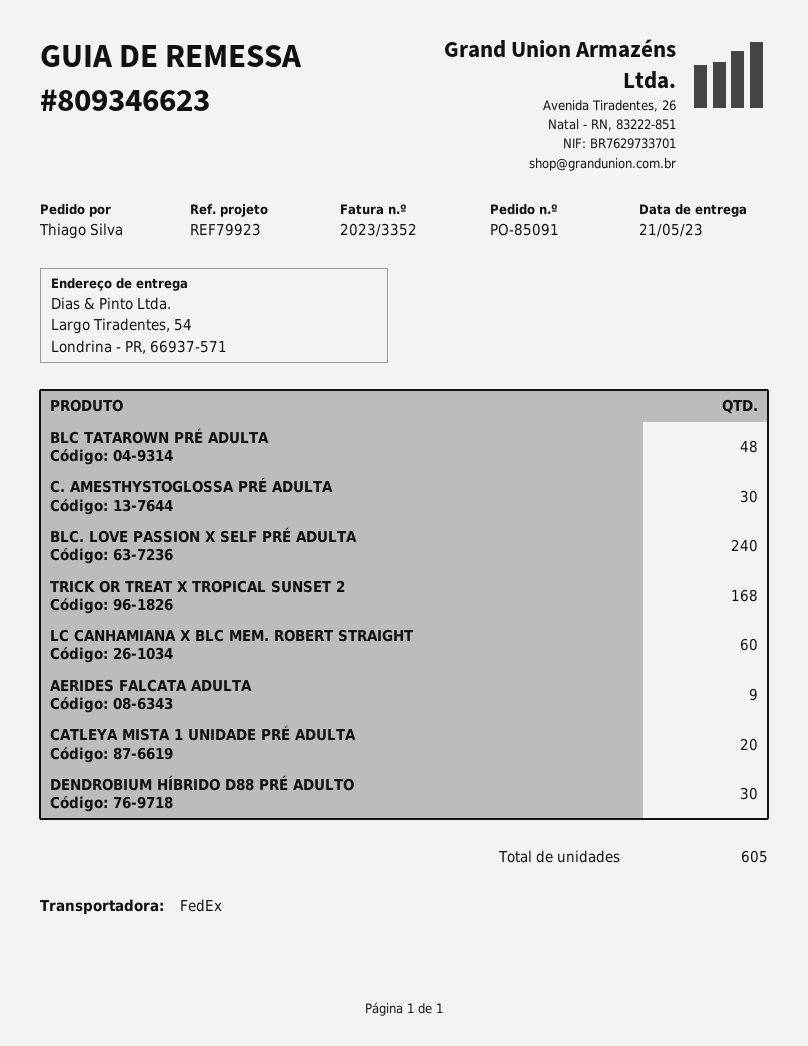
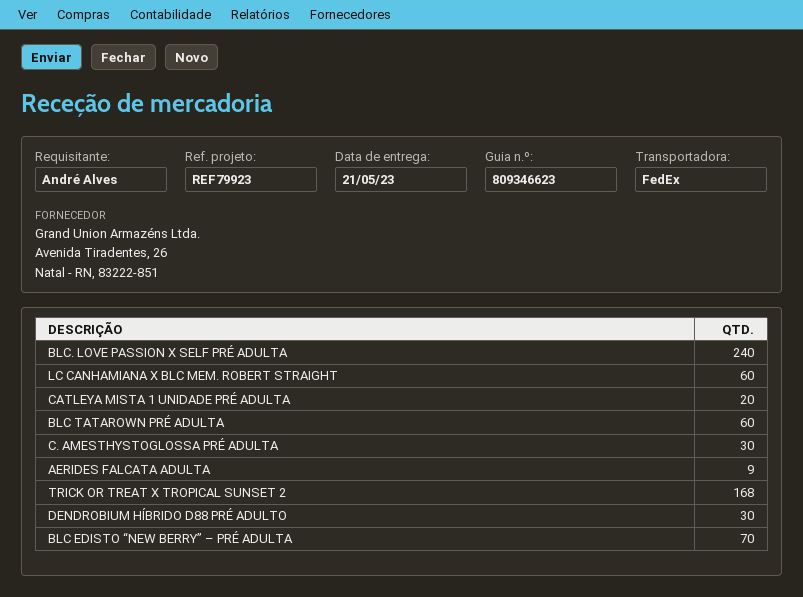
ordered by: Thiago Silva -> André Alves
BLC TATAROWN PRÉ ADULTA: 48 -> 60
BLC EDISTO “NEW BERRY” – PRÉ ADULTA: none -> 70

